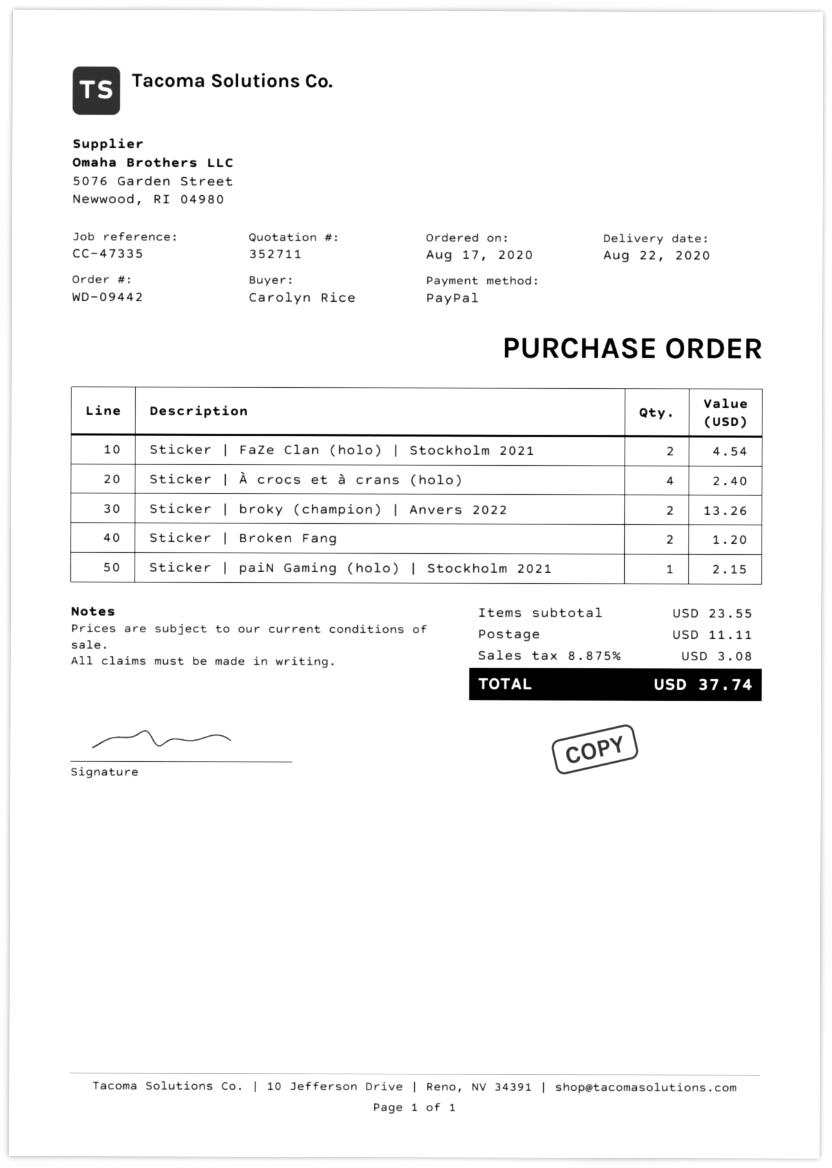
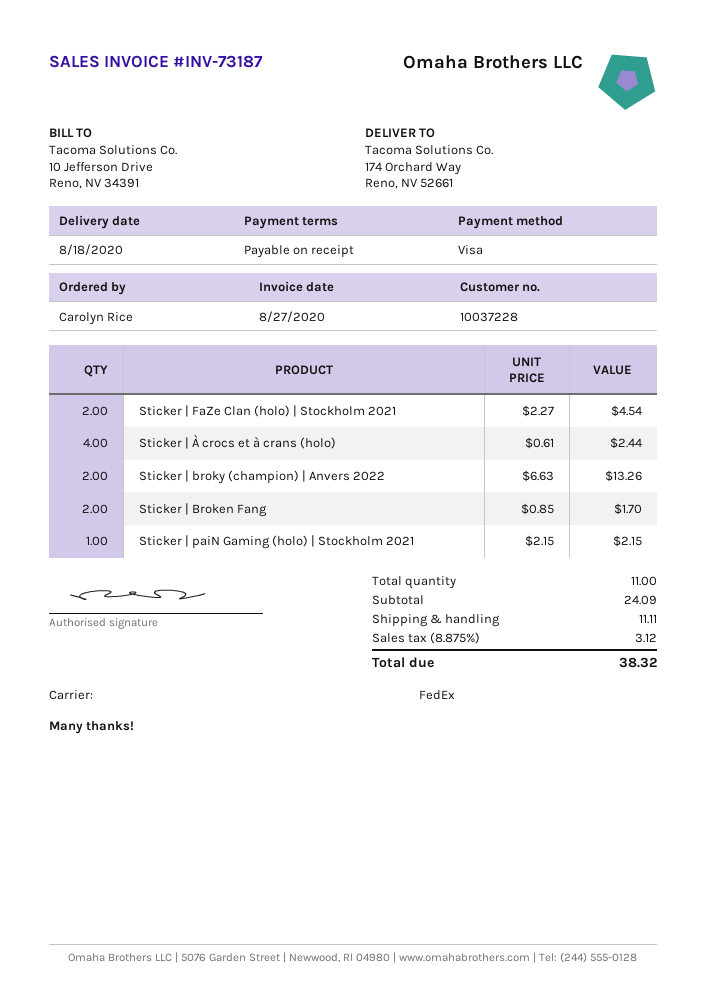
delivery date: 2020-08-22 -> 2020-08-18
payment method: PayPal -> Visa
Sticker | À crocs et à crans (holo): 4 for 2.40 -> 4 for 2.44
Sticker | Broken Fang: 2 for 1.20 -> 2 for 1.70
subtotal: 23.55 -> 24.09
tax: 8.875% = 3.08 -> 8.875% = 3.12
total: 37.74 -> 38.32

